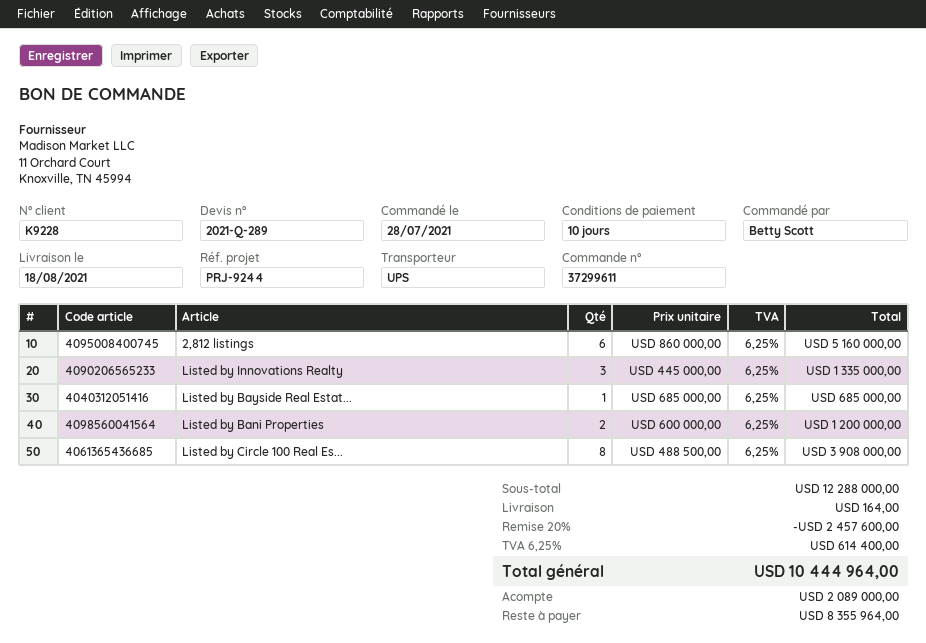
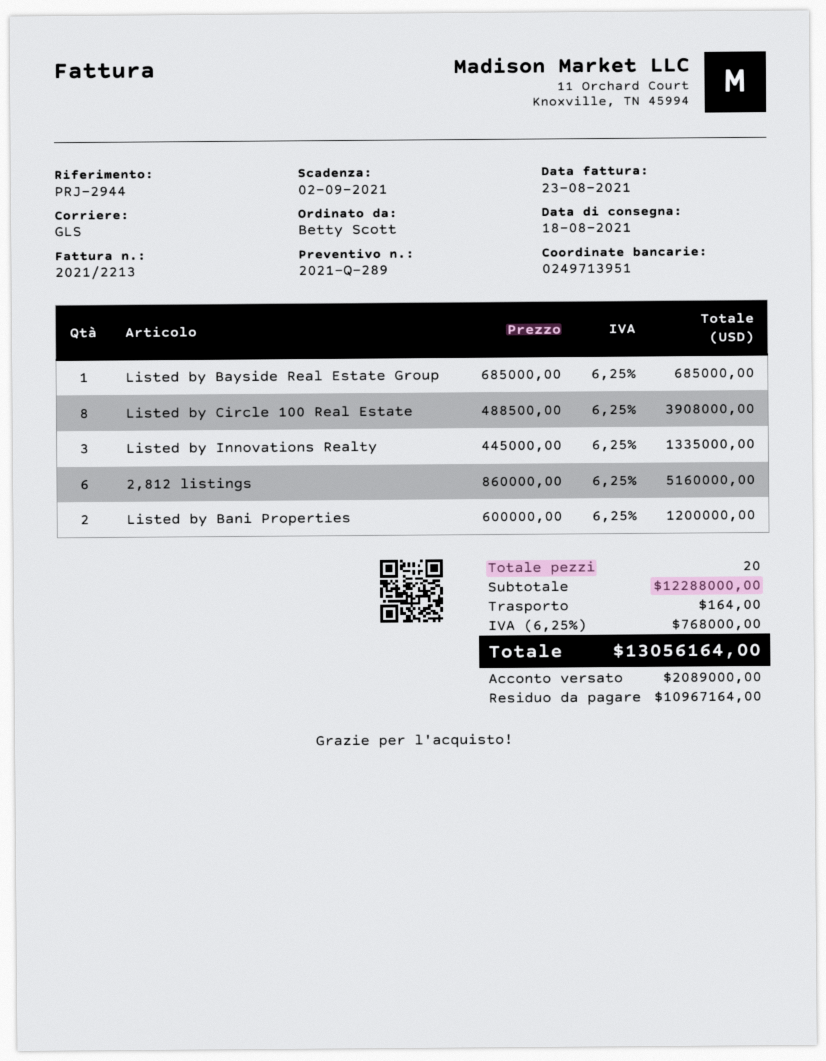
reference: PRJ-9244 -> PRJ-2944
shipping method: UPS -> GLS
discount: 20% = 2457600.00 -> none
tax: 6.25% = 614400.00 -> 6.25% = 768000.00
total: 10444964.00 -> 13056164.00
balance: 8355964.00 -> 10967164.00

